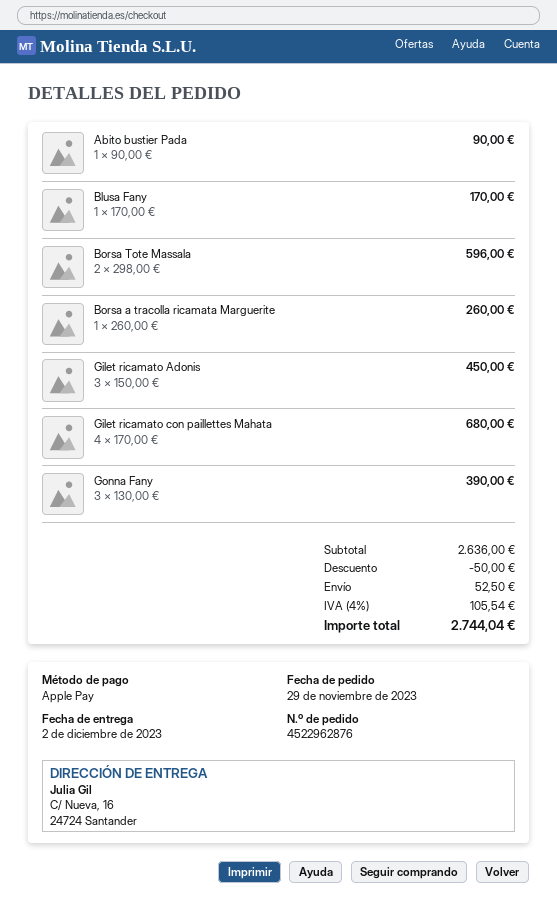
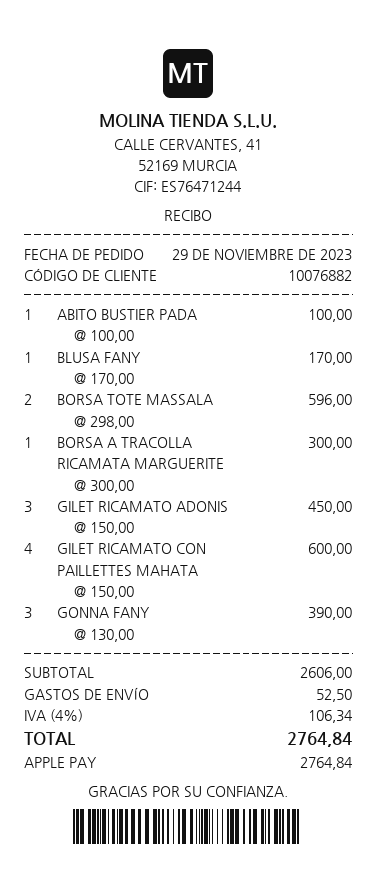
Abito bustier Pada: 1 x 90.00 = 90.00 -> 1 x 100.00 = 100.00
Borsa a tracolla ricamata Marguerite: 1 x 260.00 = 260.00 -> 1 x 300.00 = 300.00
Gilet ricamato con paillettes Mahata: 4 x 170.00 = 680.00 -> 4 x 150.00 = 600.00
subtotal: 2636.00 -> 2606.00
discount: 50.00 -> none
tax: 4% = 105.54 -> 4% = 106.34
total: 2744.04 -> 2764.84

